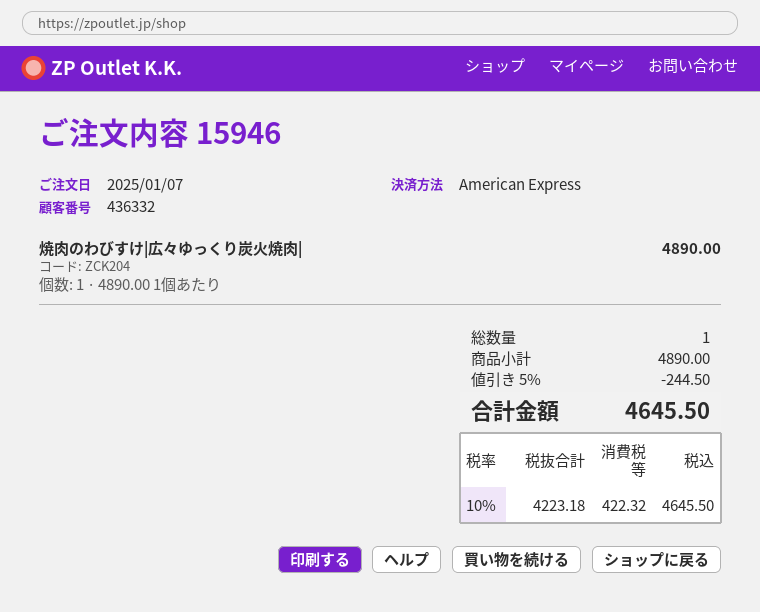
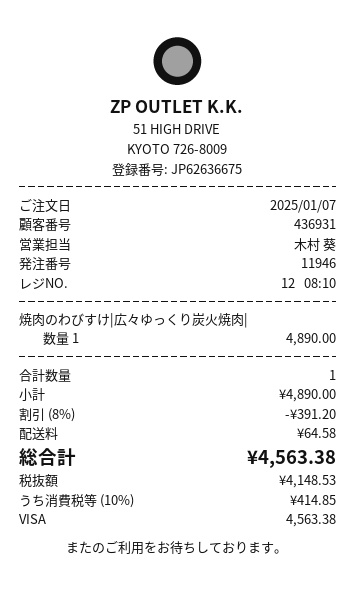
order number: 15946 -> 11946
customer number: 436332 -> 436931
payment method: American Express -> Visa
discount: 5% = 244.50 -> 8% = 391.20
shipping: none -> 64.58
net: 4223.18 -> 4148.53
tax: 10% = 422.32 -> 10% = 414.85
total: 4645.50 -> 4563.38

